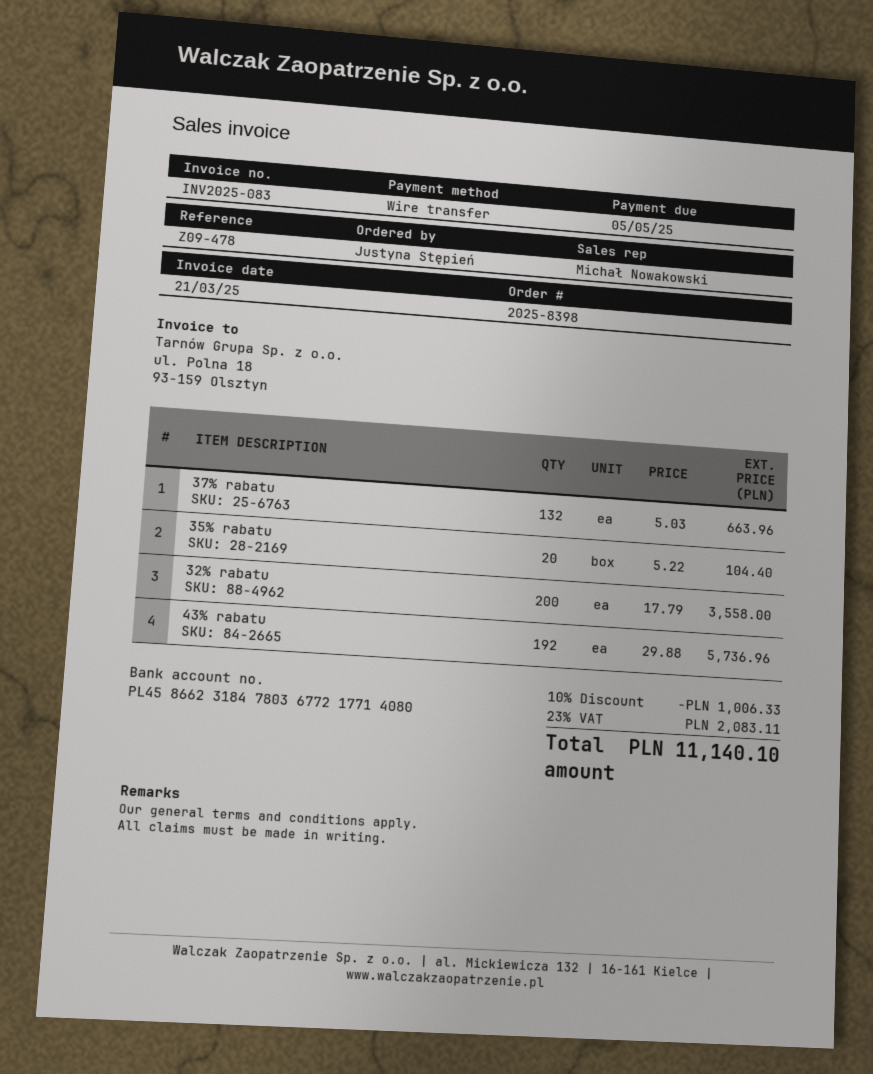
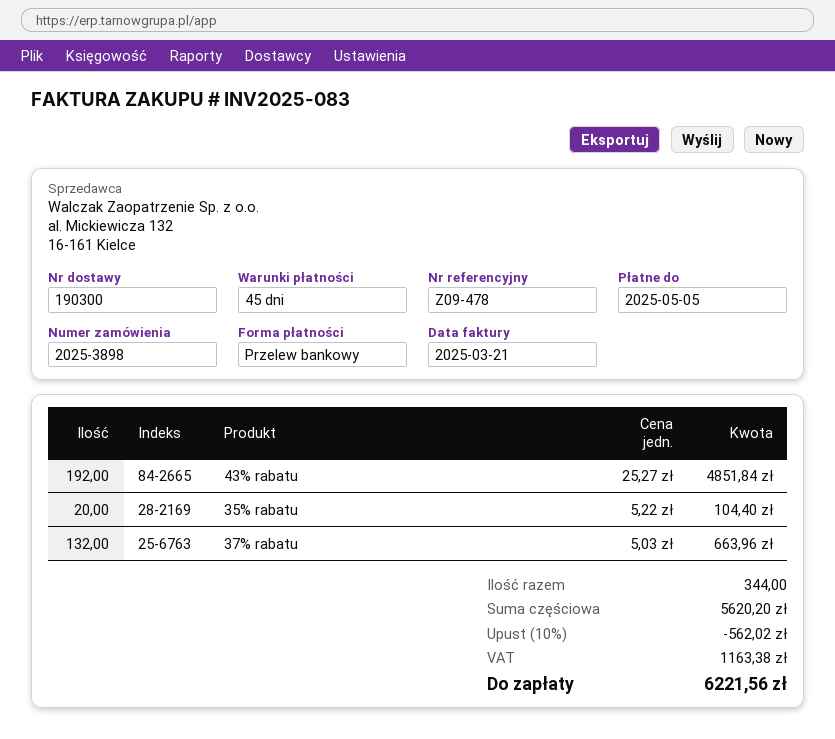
order number: 2025-8398 -> 2025-3898
32% rabatu: 200 x 17.79 = 3558.00 -> none
43% rabatu: 192 x 29.88 = 5736.96 -> 192 x 25.27 = 4851.84
discount: 10% = 1006.33 -> 10% = 562.02
tax: 2083.11 -> 1163.38
total: 11140.10 -> 6221.56

